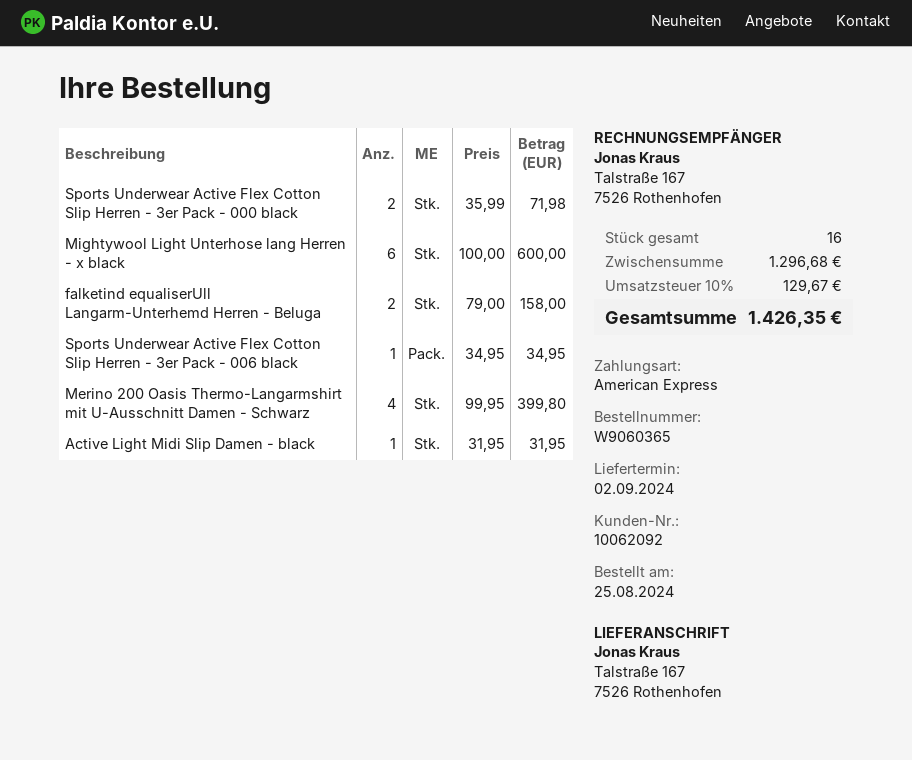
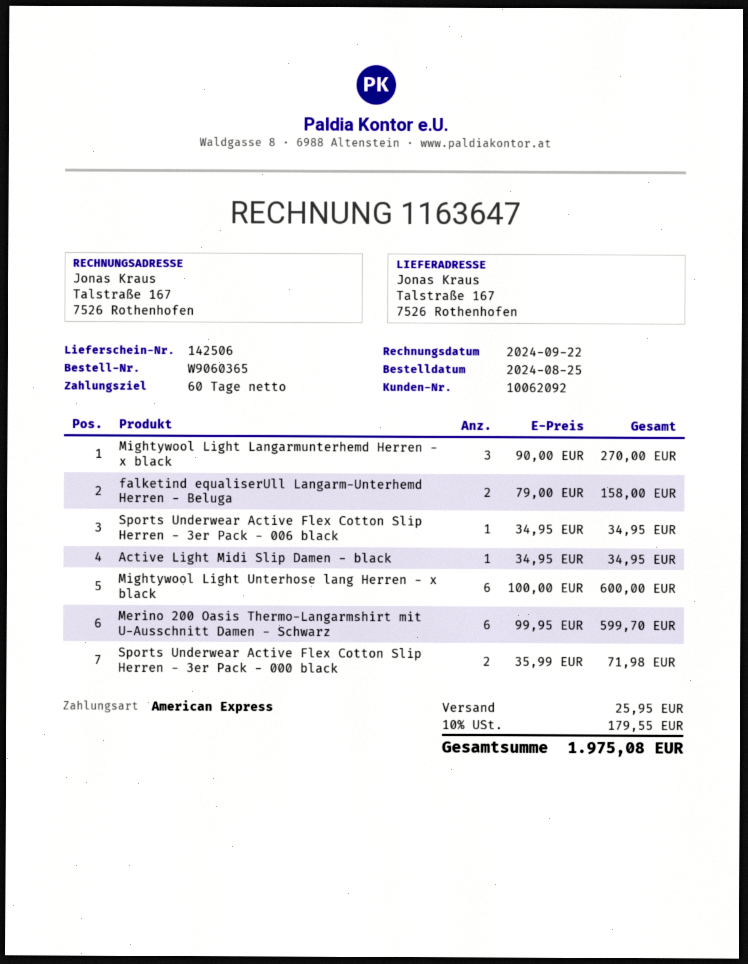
Merino 200 Oasis Thermo-Langarmshirt mit U-Ausschnitt Damen - Schwarz: 4 x 99.95 = 399.80 -> 6 x 99.95 = 599.70
Active Light Midi Slip Damen - black: 1 x 31.95 = 31.95 -> 1 x 34.95 = 34.95
Mightywool Light Langarmunterhemd Herren - x black: none -> 3 x 90.00 = 270.00
shipping: none -> 25.95
tax: 10% = 129.67 -> 10% = 179.55
total: 1426.35 -> 1975.08

